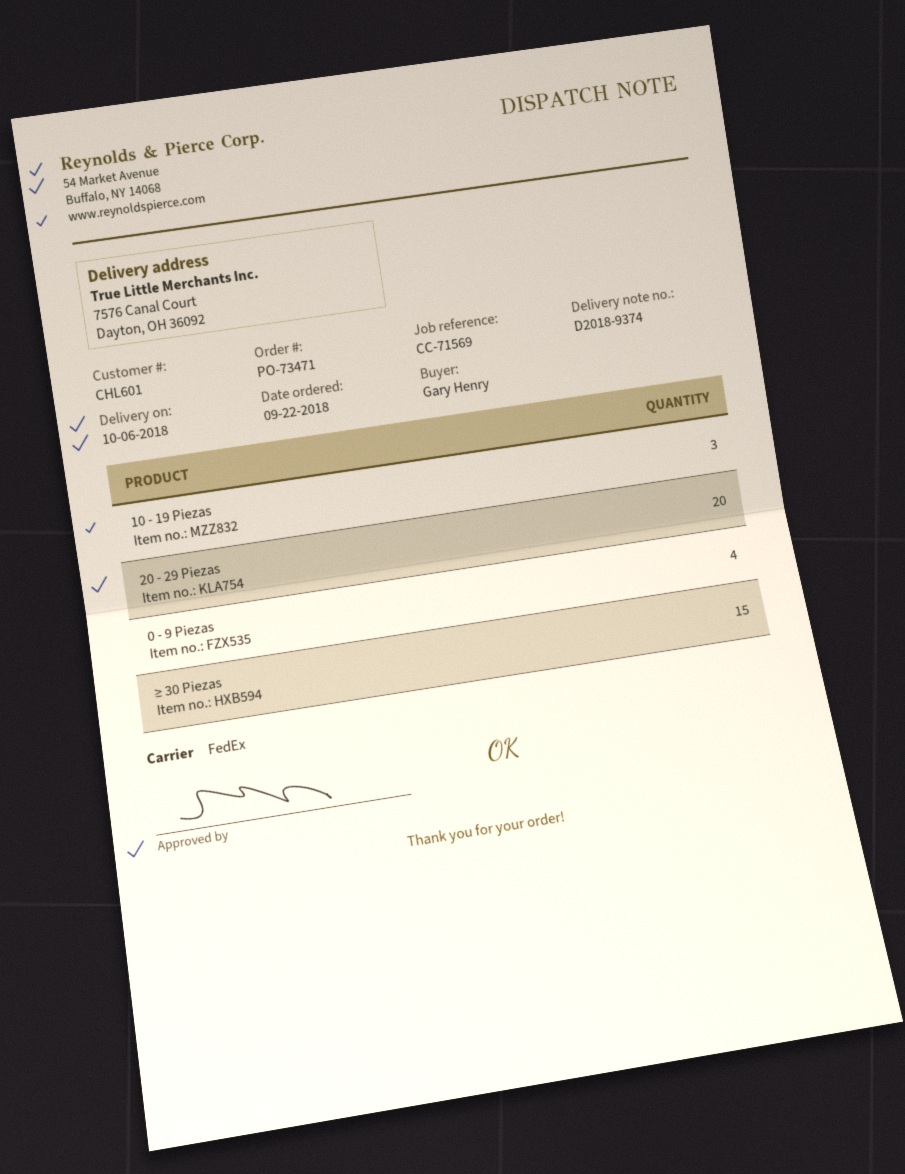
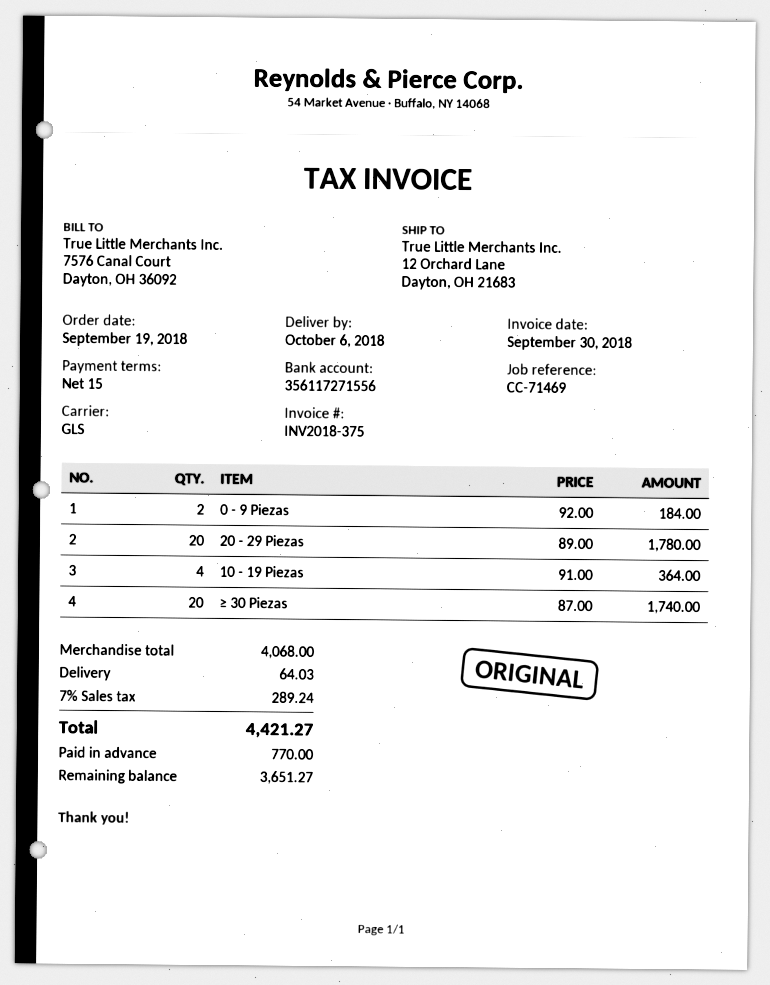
order date: 2018-09-22 -> 2018-09-19
reference: CC-71569 -> CC-71469
shipping method: FedEx -> GLS
ship to: 7576 Canal Court, Dayton, OH 36092 -> 12 Orchard Lane, Dayton, OH 21683
10 - 19 Piezas: 3 -> 4
0 - 9 Piezas: 4 -> 2
≥ 30 Piezas: 15 -> 20

